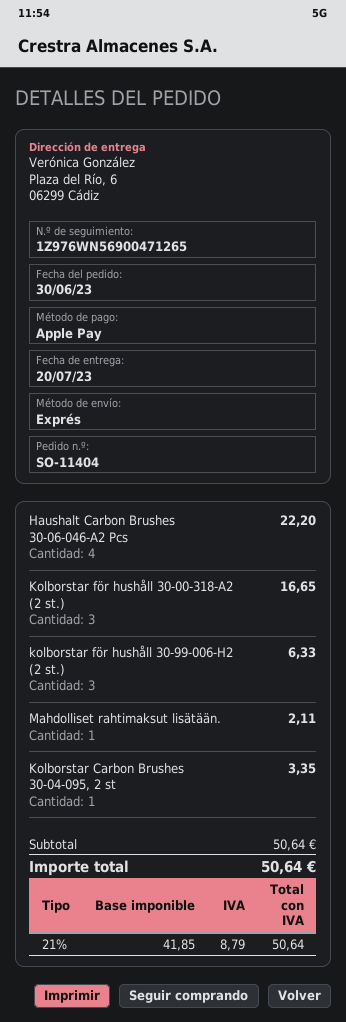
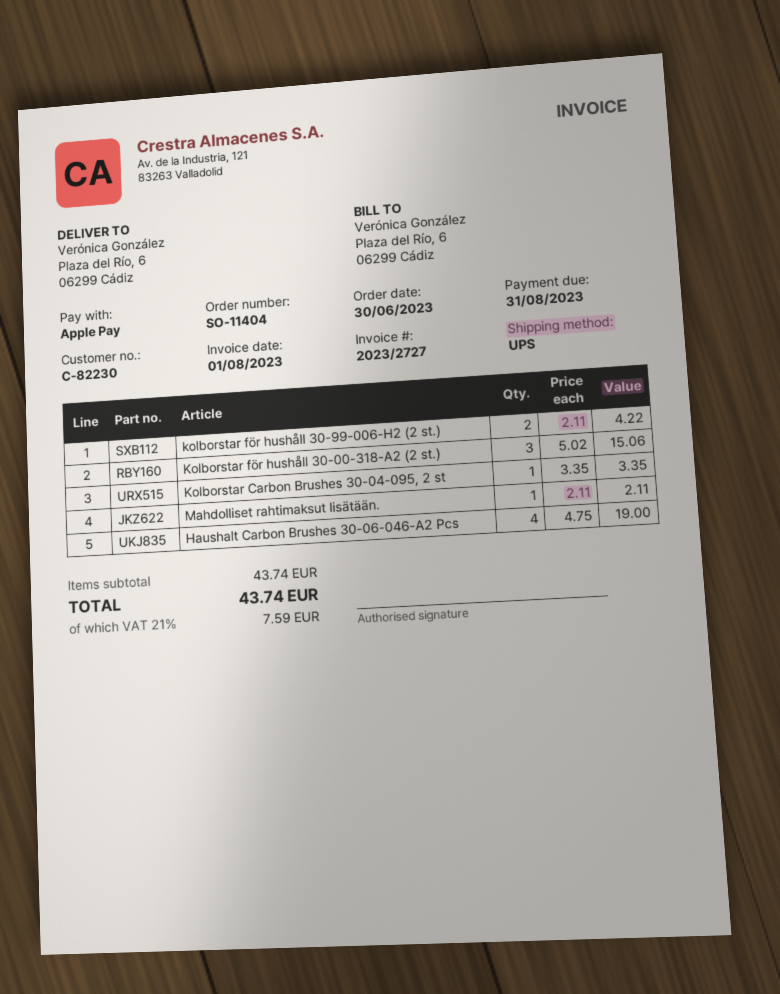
shipping method: express -> UPS
Haushalt Carbon Brushes 30-06-046-A2 Pcs: 4 for 22.20 -> 4 for 19.00
Kolborstar för hushåll 30-00-318-A2 (2 st.): 3 for 16.65 -> 3 for 15.06
kolborstar för hushåll 30-99-006-H2 (2 st.): 3 for 6.33 -> 2 for 4.22
subtotal: 50.64 -> 43.74
tax: 21% = 8.79 -> 21% = 7.59
total: 50.64 -> 43.74

